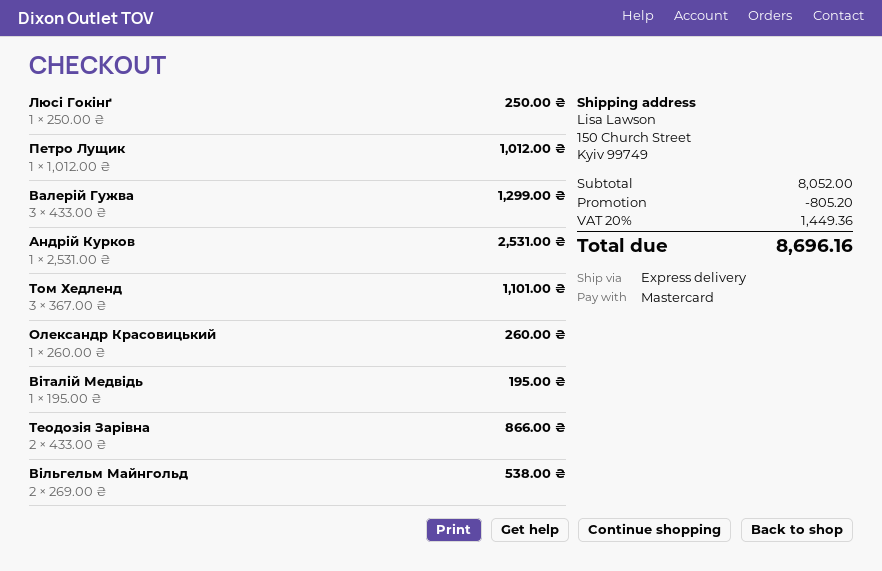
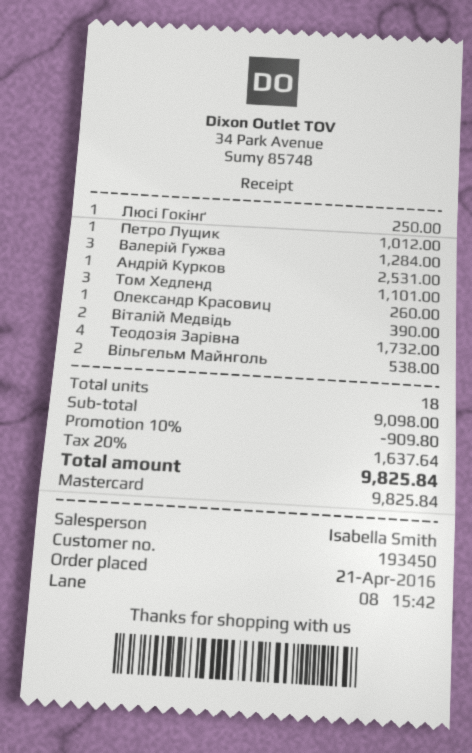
Валерій Гужва: 3 for 1299.00 -> 3 for 1284.00
Віталій Медвідь: 1 for 195.00 -> 2 for 390.00
Теодозія Зарівна: 2 for 866.00 -> 4 for 1732.00
subtotal: 8052.00 -> 9098.00
discount: 805.20 -> 909.80
tax: 20% = 1449.36 -> 20% = 1637.64
total: 8696.16 -> 9825.84

